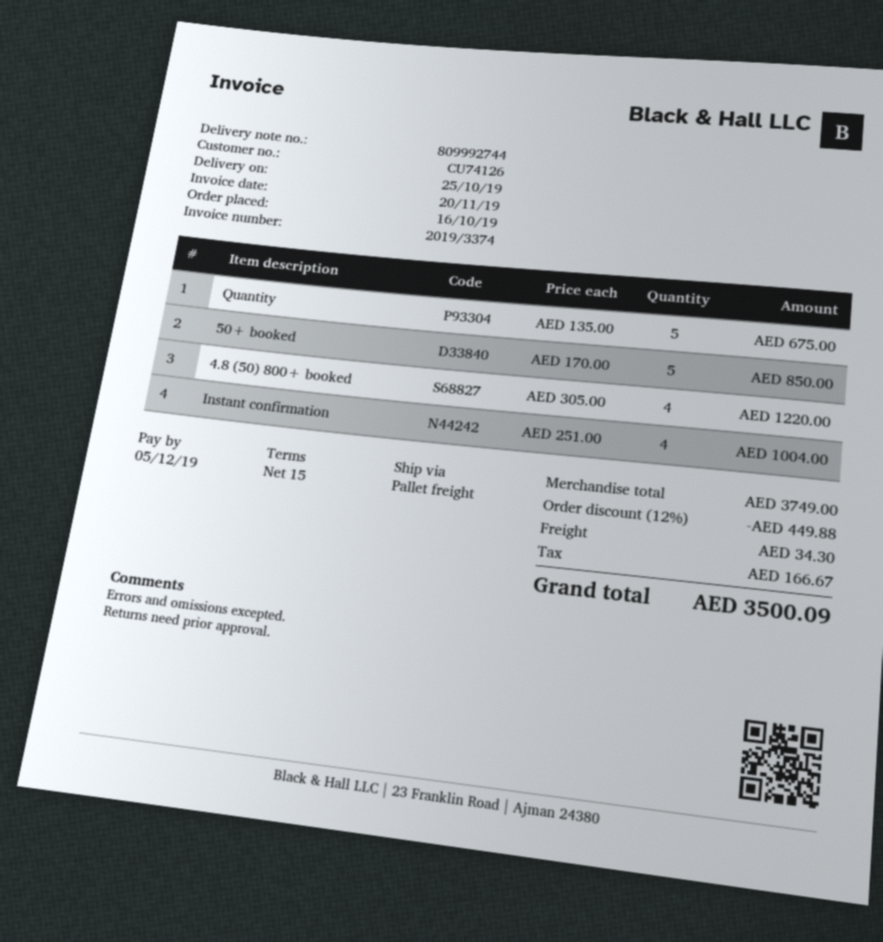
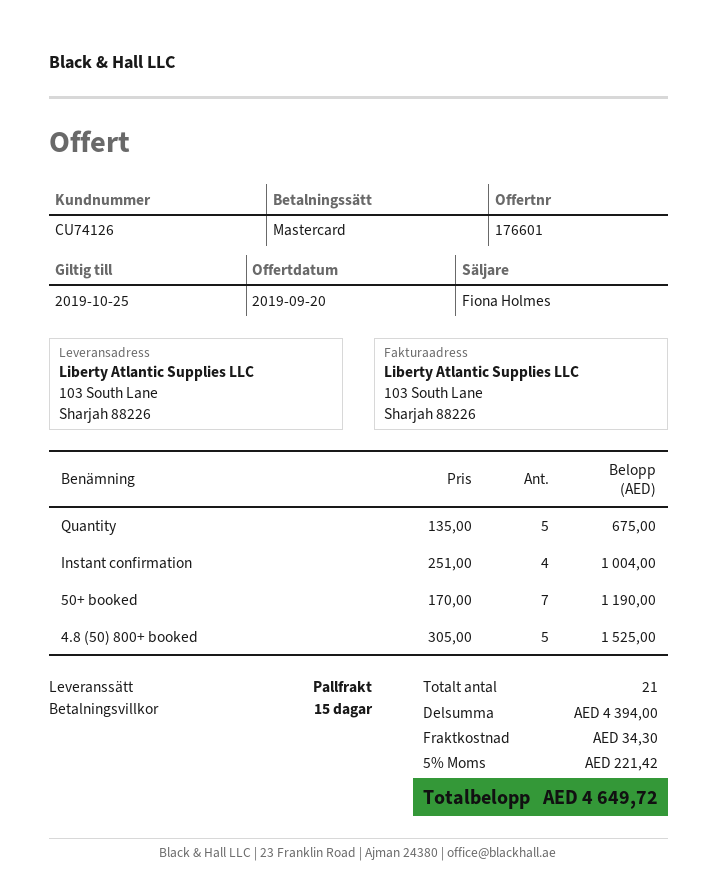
50+ booked: 5 x 170.00 = 850.00 -> 7 x 170.00 = 1190.00
4.8 (50) 800+ booked: 4 x 305.00 = 1220.00 -> 5 x 305.00 = 1525.00
subtotal: 3749.00 -> 4394.00
discount: 12% = 449.88 -> none
tax: 166.67 -> 221.42
total: 3500.09 -> 4649.72

